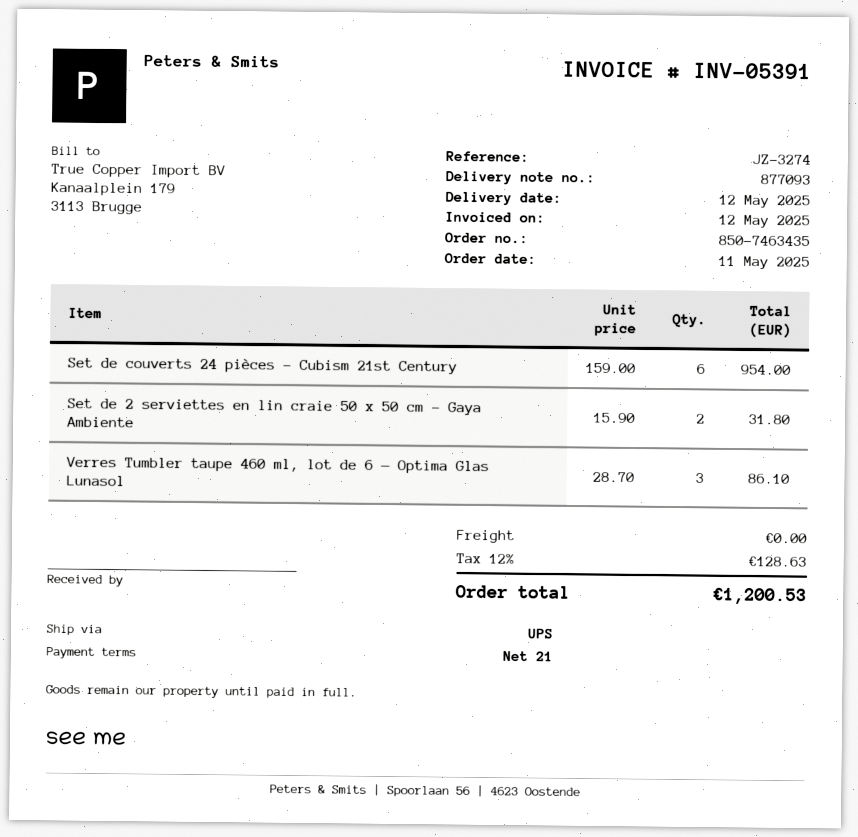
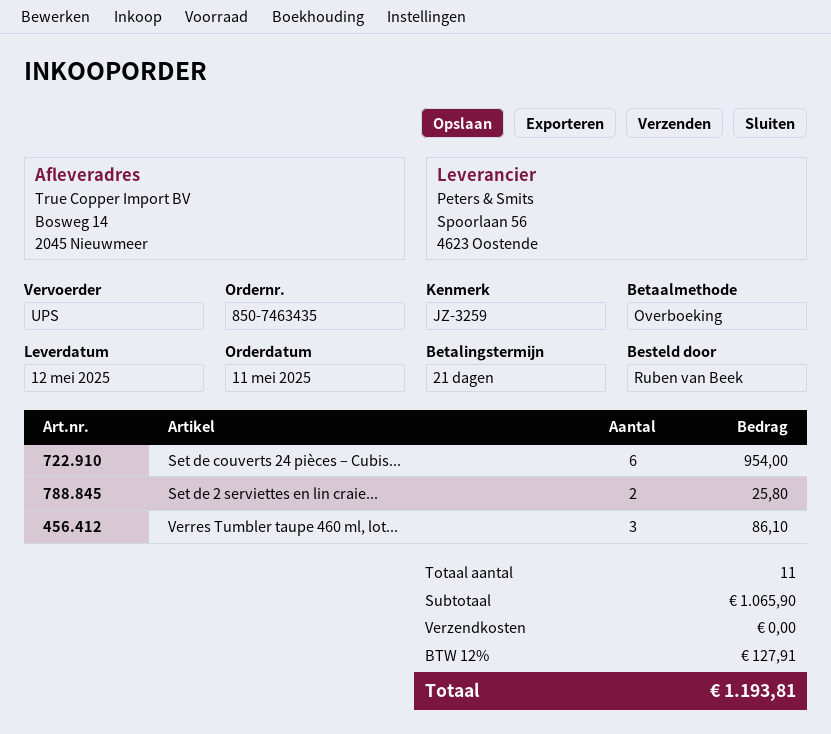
reference: JZ-3274 -> JZ-3259
Set de 2 serviettes en lin craie 50 x 50 cm – Gaya Ambiente: 2 for 31.80 -> 2 for 25.80
tax: 12% = 128.63 -> 12% = 127.91
total: 1200.53 -> 1193.81

